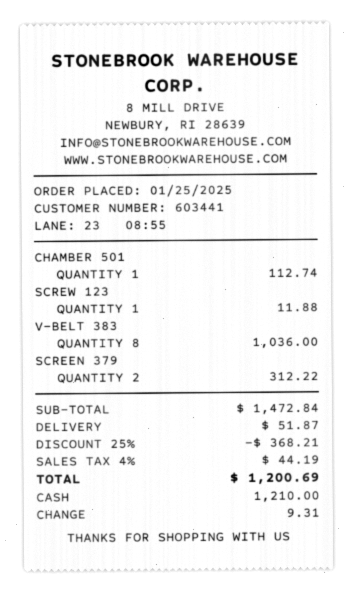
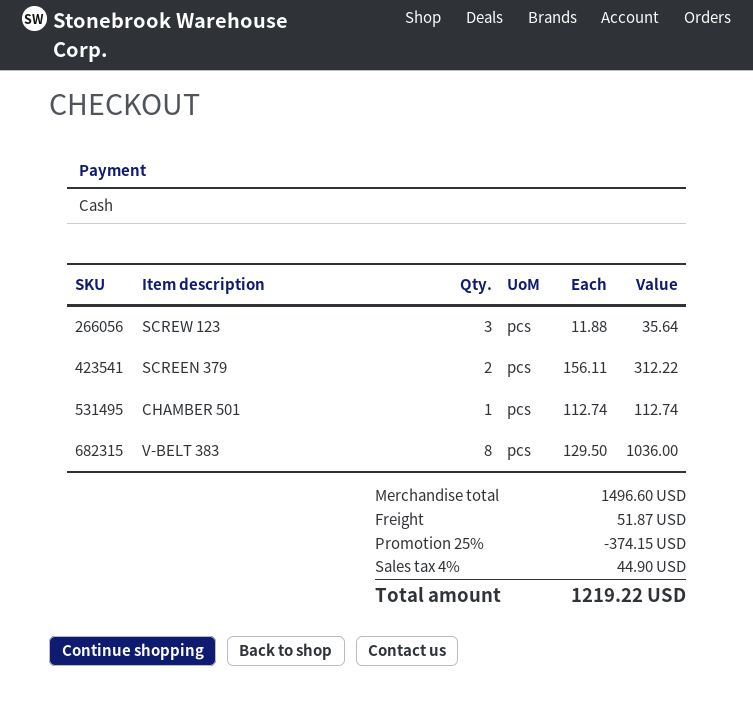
SCREW 123: 1 for 11.88 -> 3 for 35.64
subtotal: 1472.84 -> 1496.60
discount: 25% = 368.21 -> 25% = 374.15
tax: 4% = 44.19 -> 4% = 44.90
total: 1200.69 -> 1219.22

